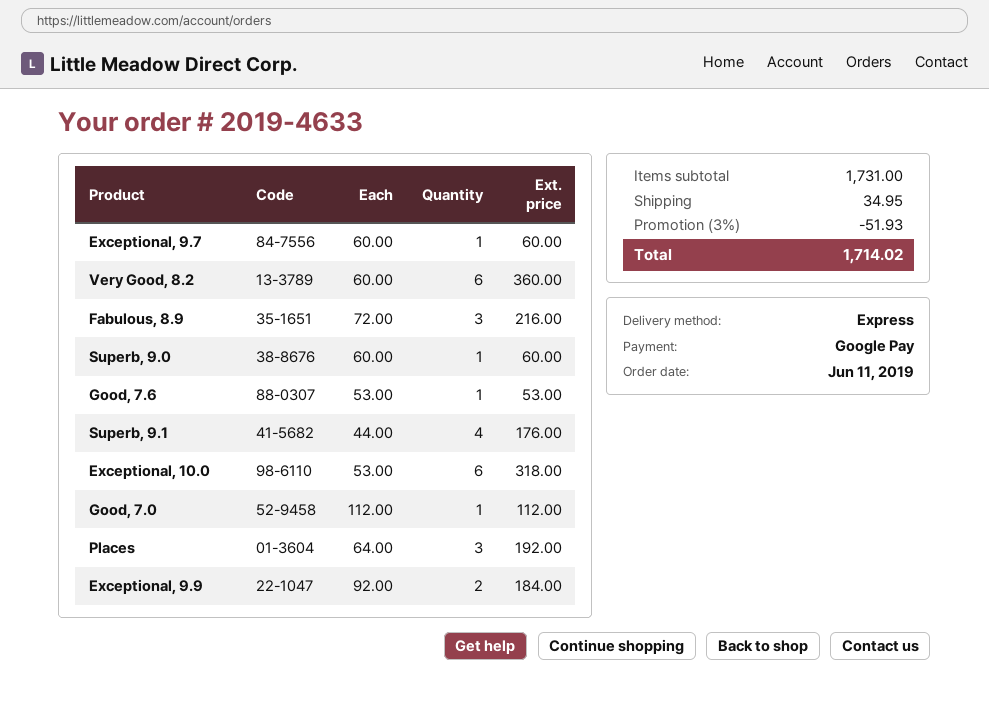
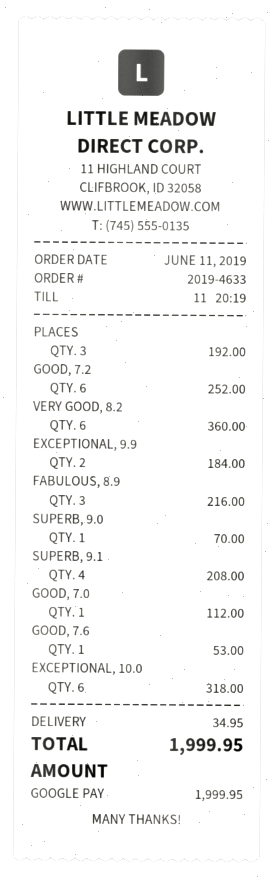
Exceptional, 9.7: 1 for 60.00 -> none
Superb, 9.0: 1 for 60.00 -> 1 for 70.00
Superb, 9.1: 4 for 176.00 -> 4 for 208.00
GOOD, 7.2: none -> 6 for 252.00
discount: 3% = 51.93 -> none
total: 1714.02 -> 1999.95

